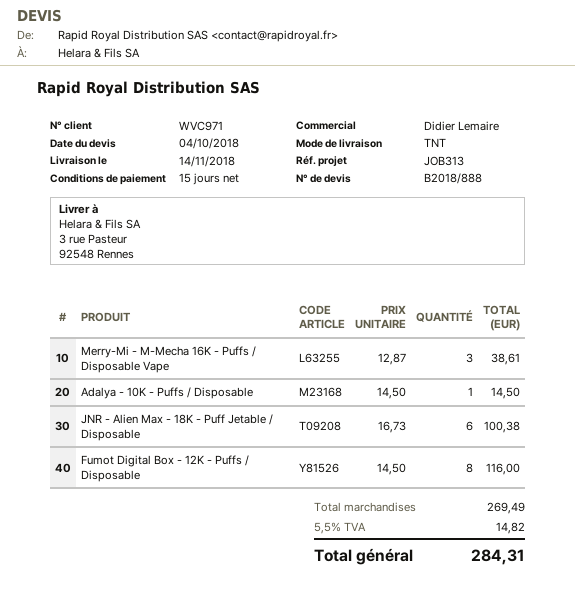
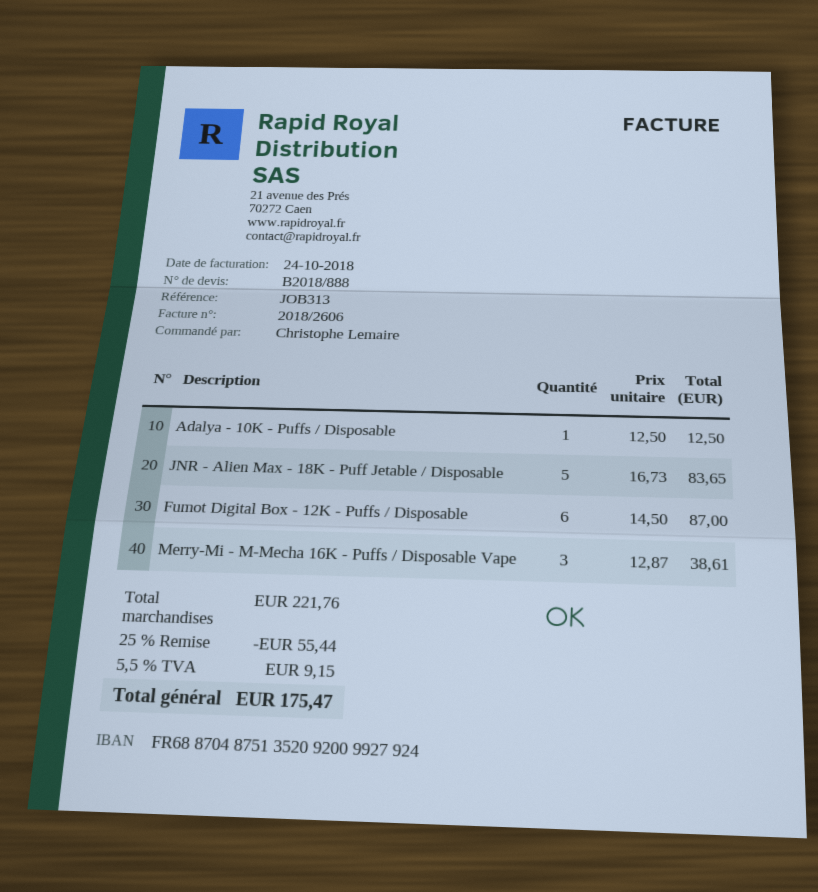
Adalya - 10K - Puffs / Disposable: 1 x 14.50 = 14.50 -> 1 x 12.50 = 12.50
JNR - Alien Max - 18K - Puff Jetable / Disposable: 6 x 16.73 = 100.38 -> 5 x 16.73 = 83.65
Fumot Digital Box - 12K - Puffs / Disposable: 8 x 14.50 = 116.00 -> 6 x 14.50 = 87.00
subtotal: 269.49 -> 221.76
discount: none -> 25% = 55.44
tax: 5.5% = 14.82 -> 5.5% = 9.15
total: 284.31 -> 175.47

